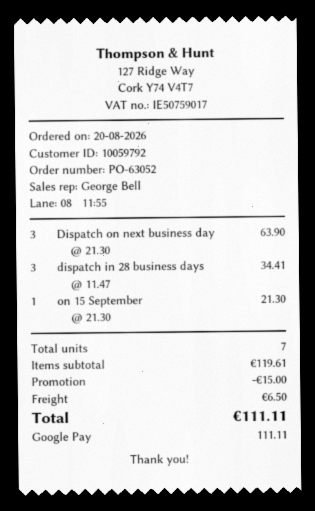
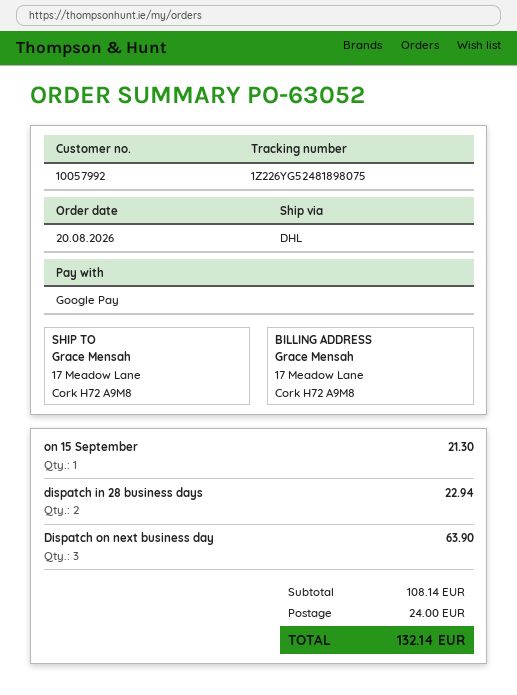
customer number: 10059792 -> 10057992
dispatch in 28 business days: 3 for 34.41 -> 2 for 22.94
subtotal: 119.61 -> 108.14
discount: 15.00 -> none
shipping: 6.50 -> 24.00
total: 111.11 -> 132.14

